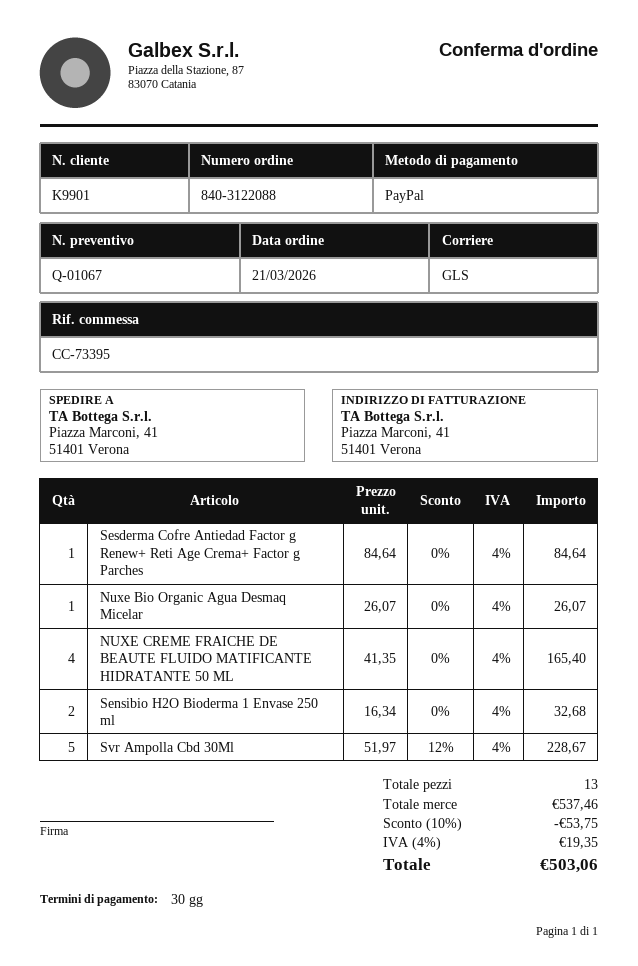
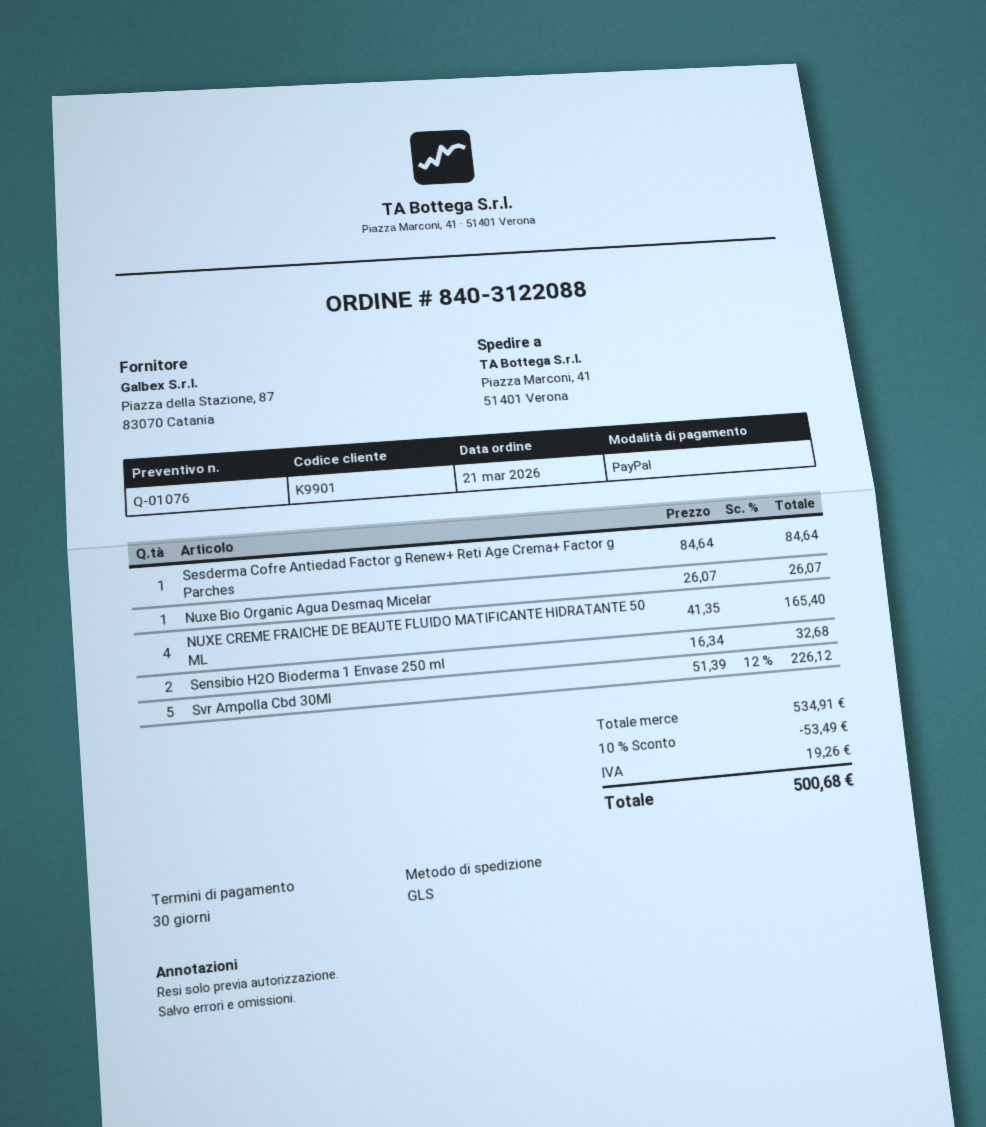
quote number: Q-01067 -> Q-01076
Svr Ampolla Cbd 30Ml: 5 x 51.97 - 12% = 228.67 -> 5 x 51.39 - 12% = 226.12
subtotal: 537.46 -> 534.91
discount: 10% = 53.75 -> 10% = 53.49
tax: 19.35 -> 19.26
total: 503.06 -> 500.68

